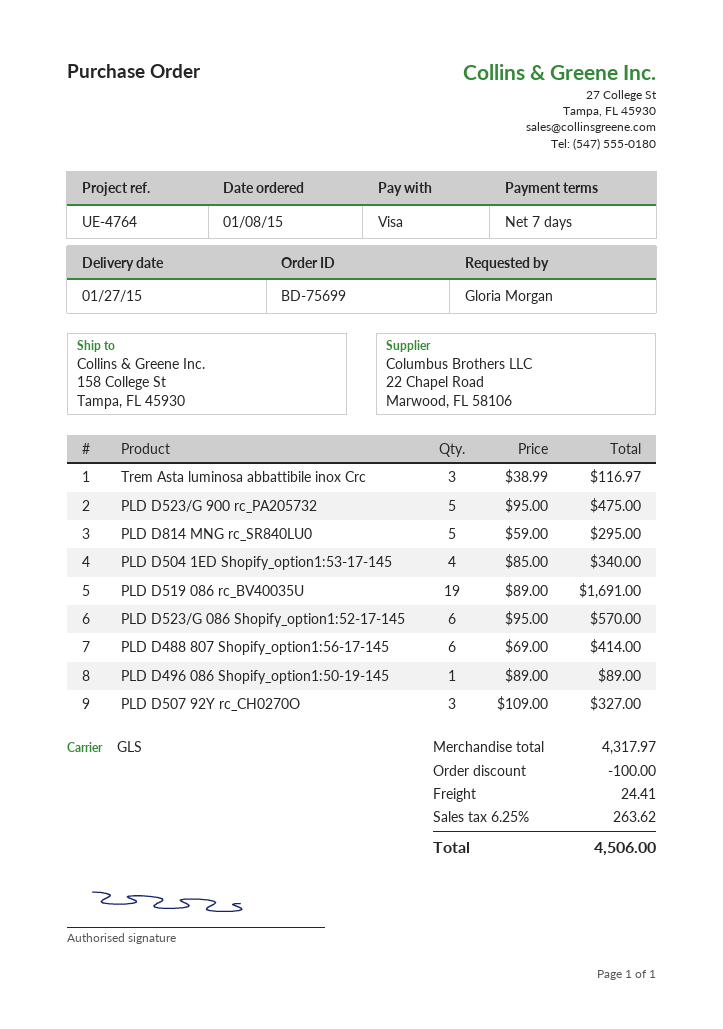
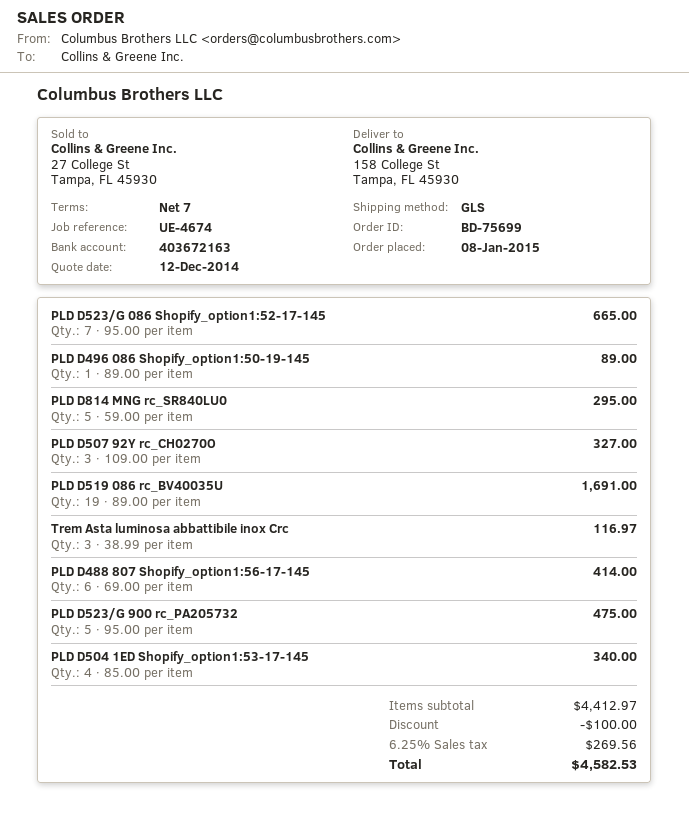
reference: UE-4764 -> UE-4674
PLD D523/G 086 Shopify_option1:52-17-145: 6 x 95.00 = 570.00 -> 7 x 95.00 = 665.00
subtotal: 4317.97 -> 4412.97
shipping: 24.41 -> none
tax: 6.25% = 263.62 -> 6.25% = 269.56
total: 4506.00 -> 4582.53

